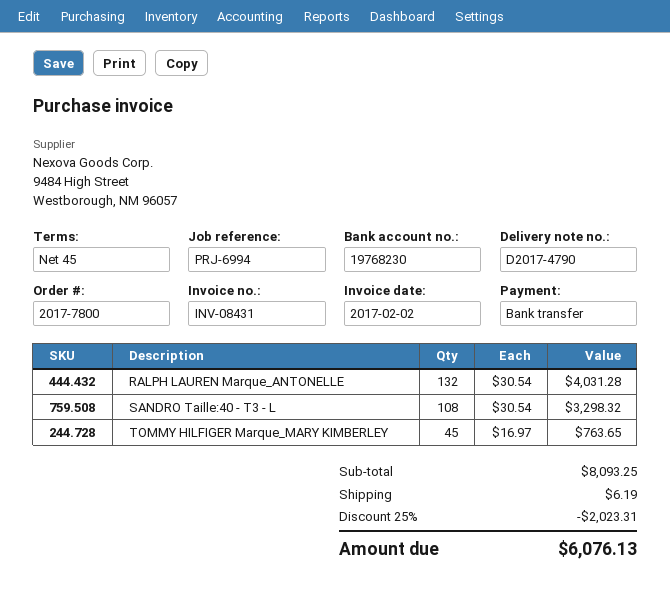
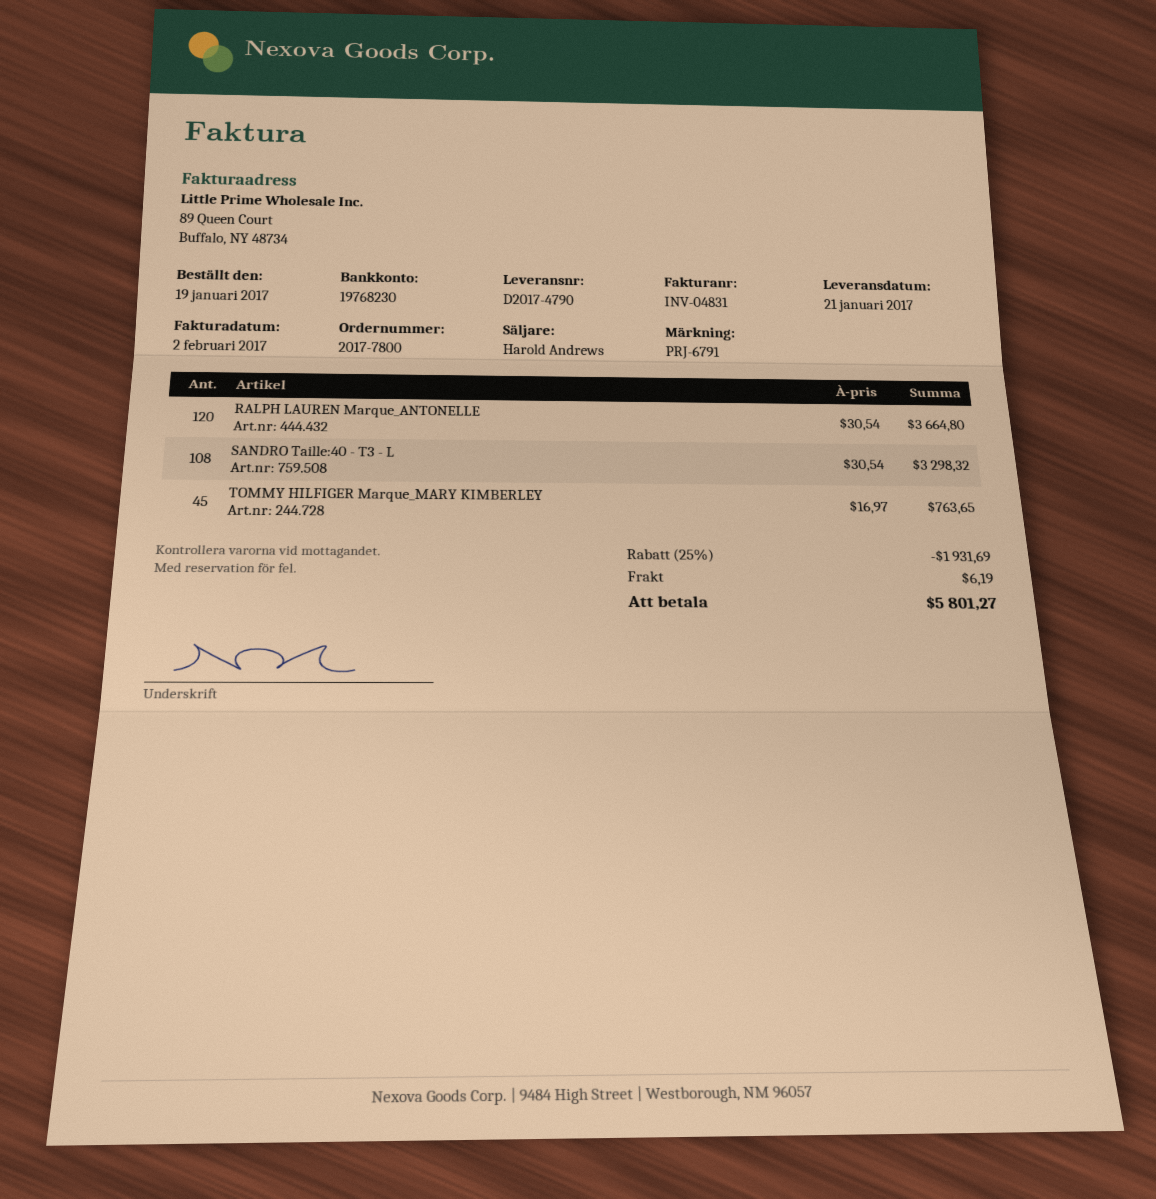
invoice number: INV-08431 -> INV-04831
reference: PRJ-6994 -> PRJ-6791
RALPH LAUREN Marque_ANTONELLE: 132 x 30.54 = 4031.28 -> 120 x 30.54 = 3664.80
discount: 25% = 2023.31 -> 25% = 1931.69
total: 6076.13 -> 5801.27

